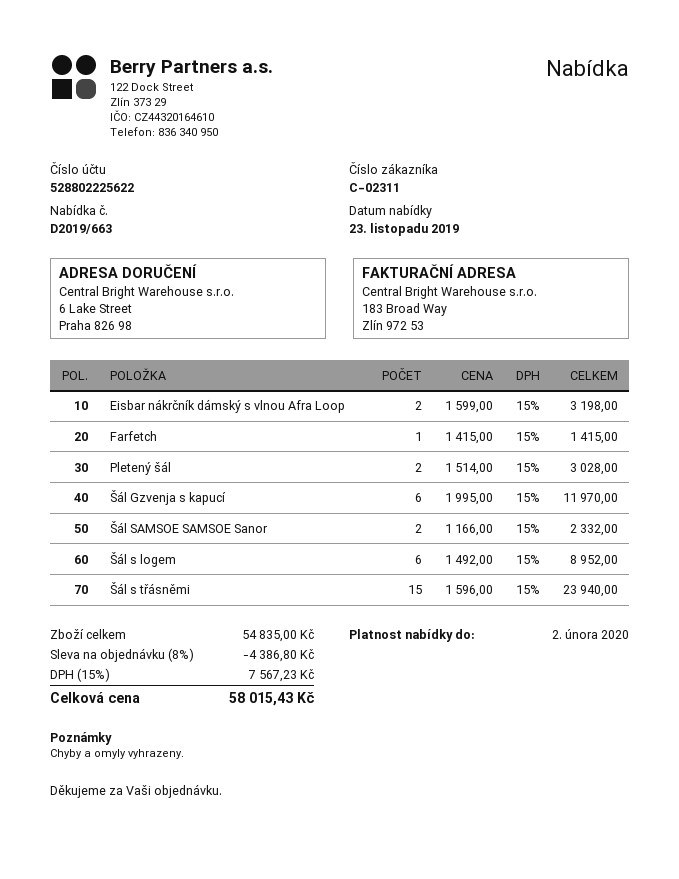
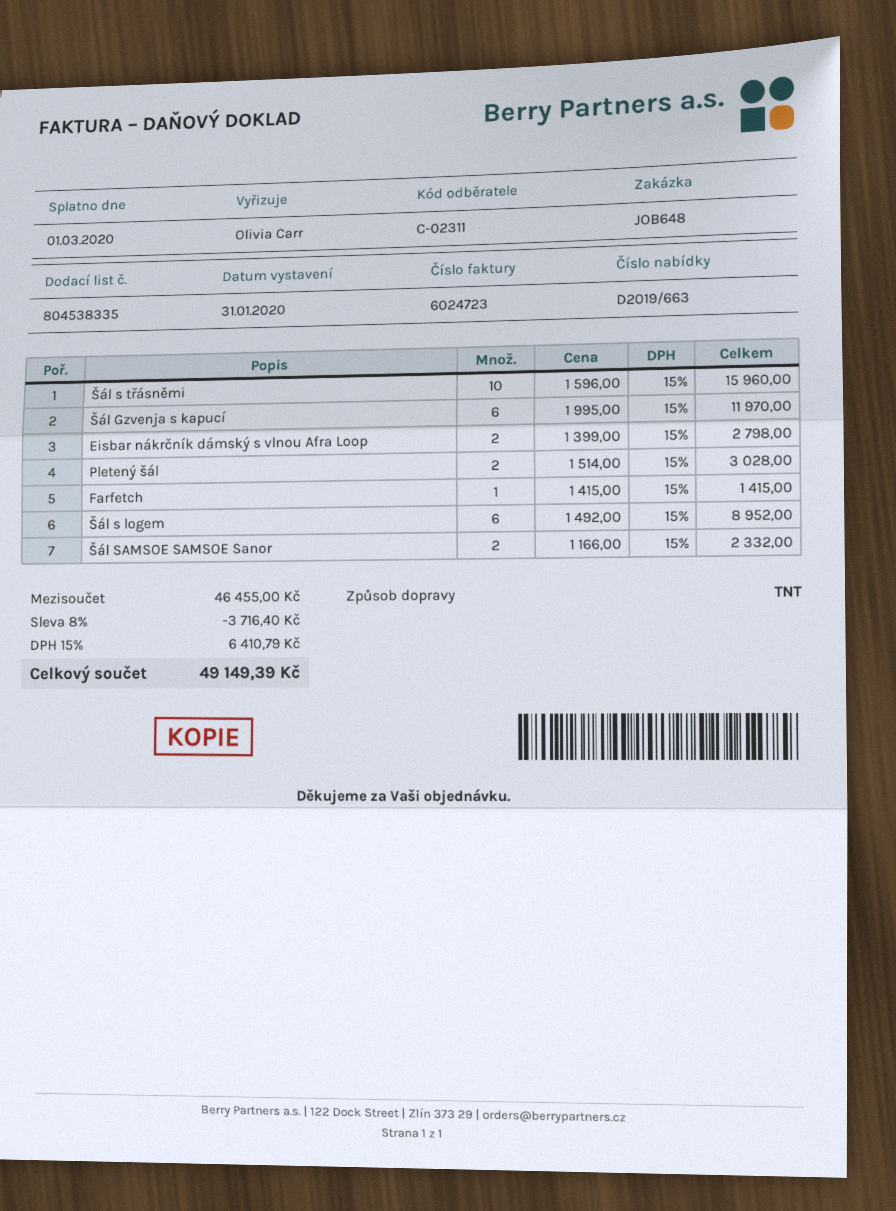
Eisbar nákrčník dámský s vlnou Afra Loop: 2 x 1599.00 = 3198.00 -> 2 x 1399.00 = 2798.00
Šál s třásněmi: 15 x 1596.00 = 23940.00 -> 10 x 1596.00 = 15960.00
subtotal: 54835.00 -> 46455.00
discount: 8% = 4386.80 -> 8% = 3716.40
tax: 15% = 7567.23 -> 15% = 6410.79
total: 58015.43 -> 49149.39

